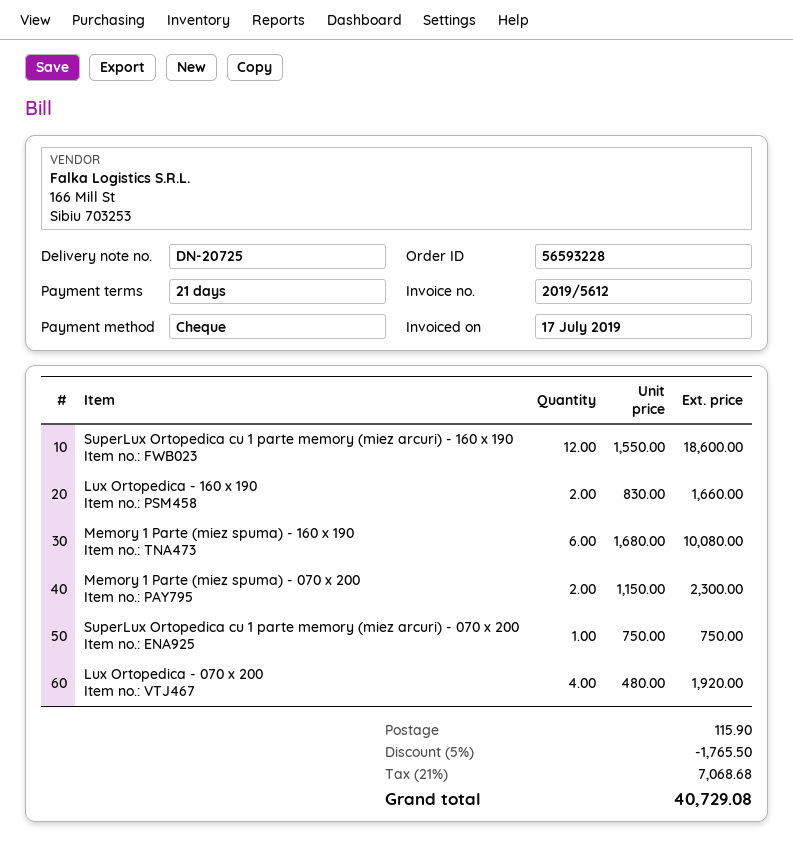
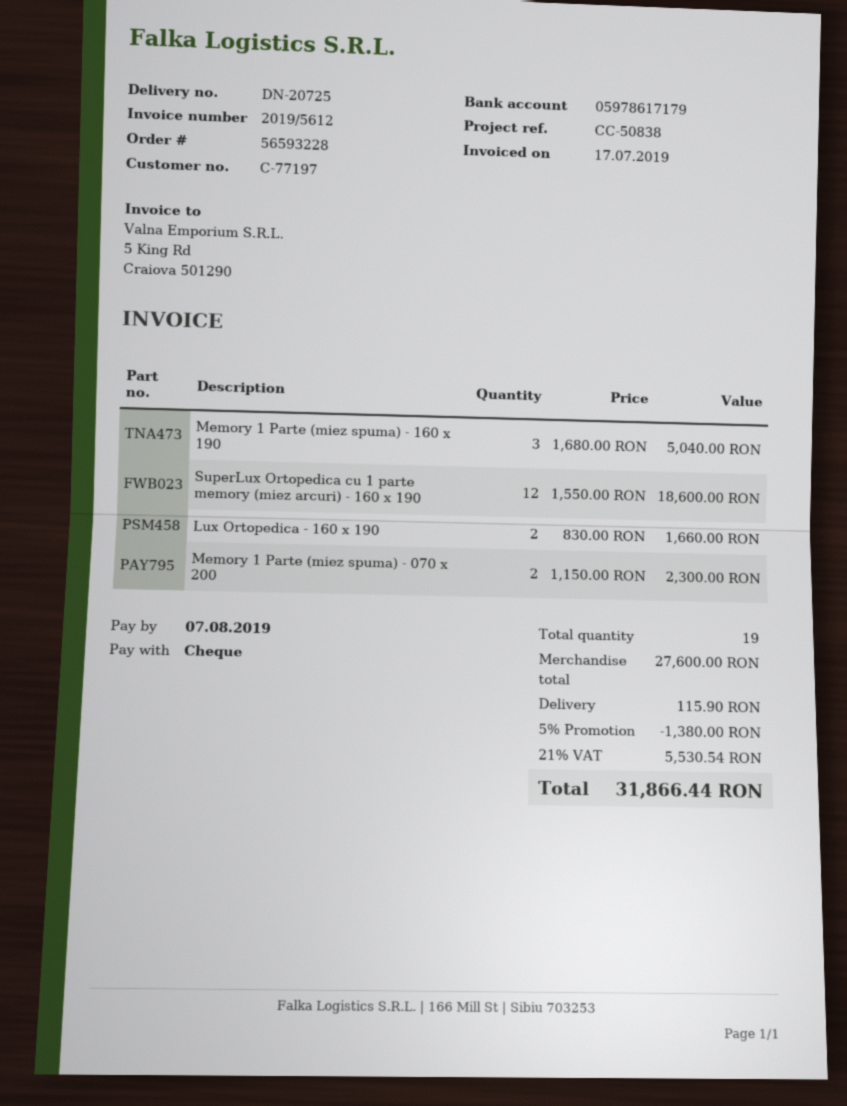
Memory 1 Parte (miez spuma) - 160 x 190: 6 x 1680.00 = 10080.00 -> 3 x 1680.00 = 5040.00
SuperLux Ortopedica cu 1 parte memory (miez arcuri) - 070 x 200: 1 x 750.00 = 750.00 -> none
Lux Ortopedica - 070 x 200: 4 x 480.00 = 1920.00 -> none
discount: 5% = 1765.50 -> 5% = 1380.00
tax: 21% = 7068.68 -> 21% = 5530.54
total: 40729.08 -> 31866.44

